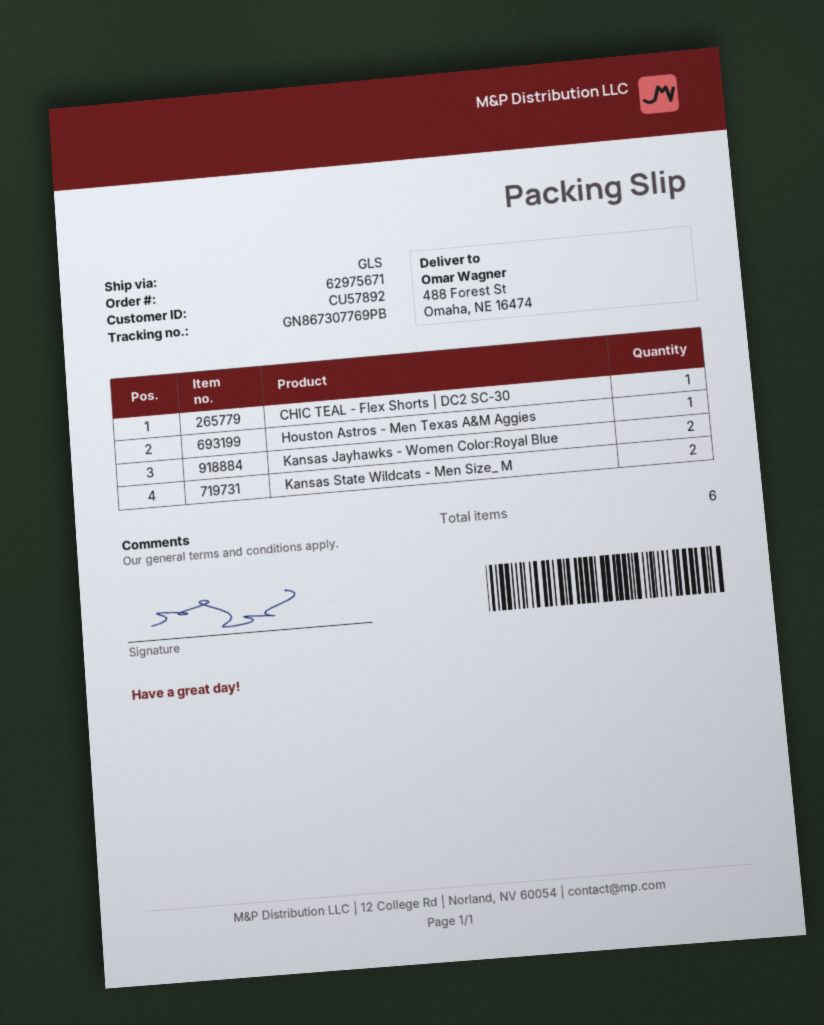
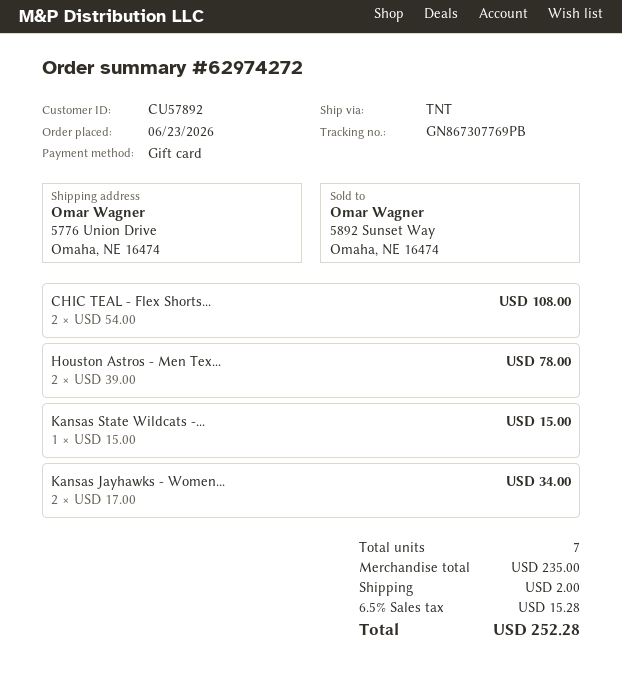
order number: 62975671 -> 62974272
shipping method: GLS -> TNT
ship to: 488 Forest St, Omaha, NE 16474 -> 5776 Union Drive, Omaha, NE 16474
CHIC TEAL - Flex Shorts | DC2 SC-30: 1 -> 2
Houston Astros - Men Texas A&M Aggies: 1 -> 2
Kansas State Wildcats - Men Size_ M: 2 -> 1
total quantity: 6 -> 7

